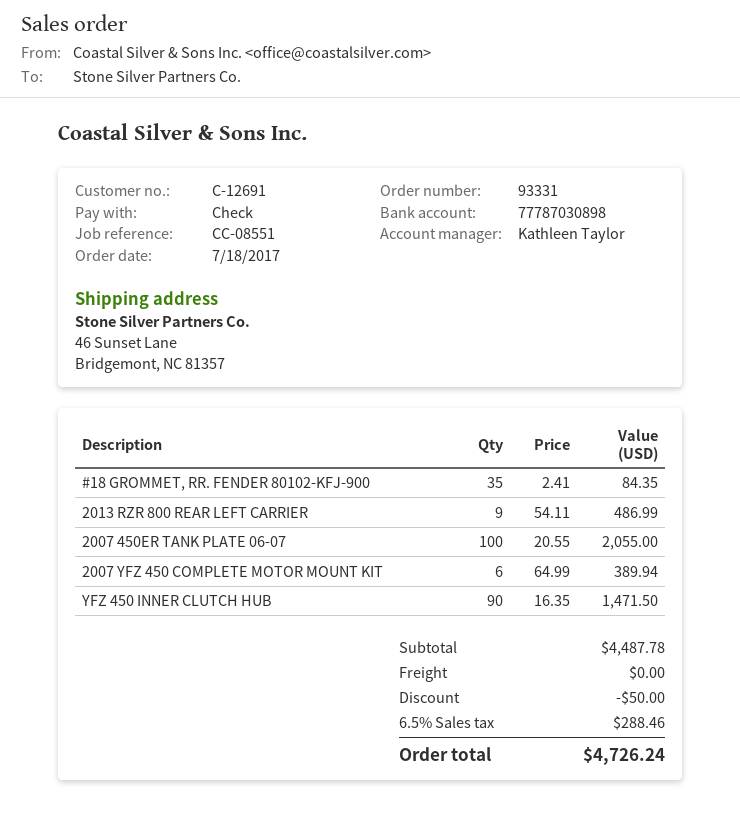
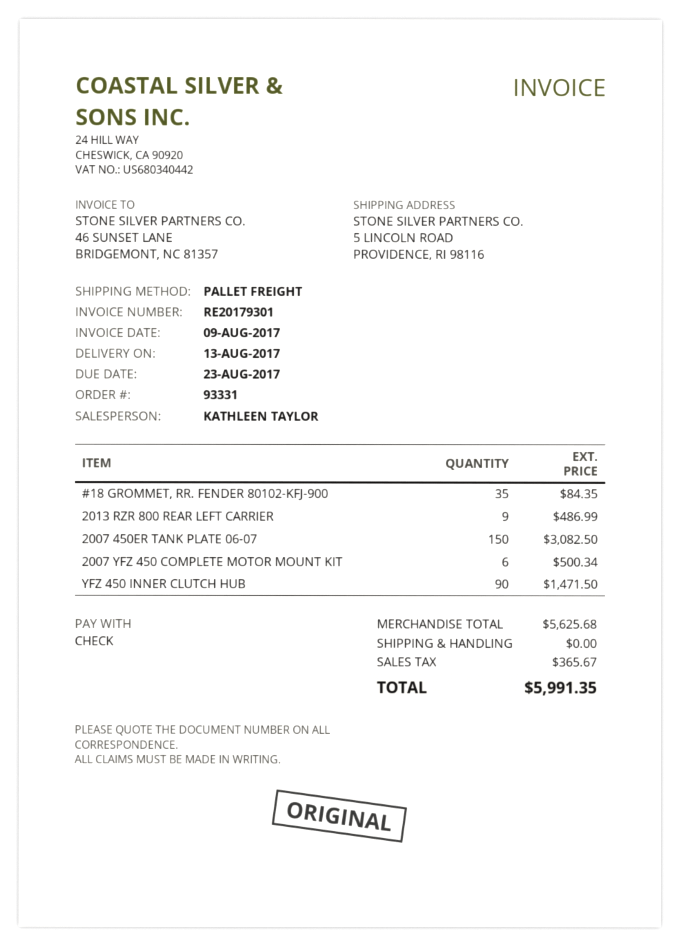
ship to: 46 Sunset Lane, Bridgemont, NC 81357 -> 5 LINCOLN ROAD, PROVIDENCE, RI 98116
2007 450ER TANK PLATE 06-07: 100 for 2055.00 -> 150 for 3082.50
2007 YFZ 450 COMPLETE MOTOR MOUNT KIT: 6 for 389.94 -> 6 for 500.34
subtotal: 4487.78 -> 5625.68
discount: 50.00 -> none
tax: 288.46 -> 365.67
total: 4726.24 -> 5991.35

